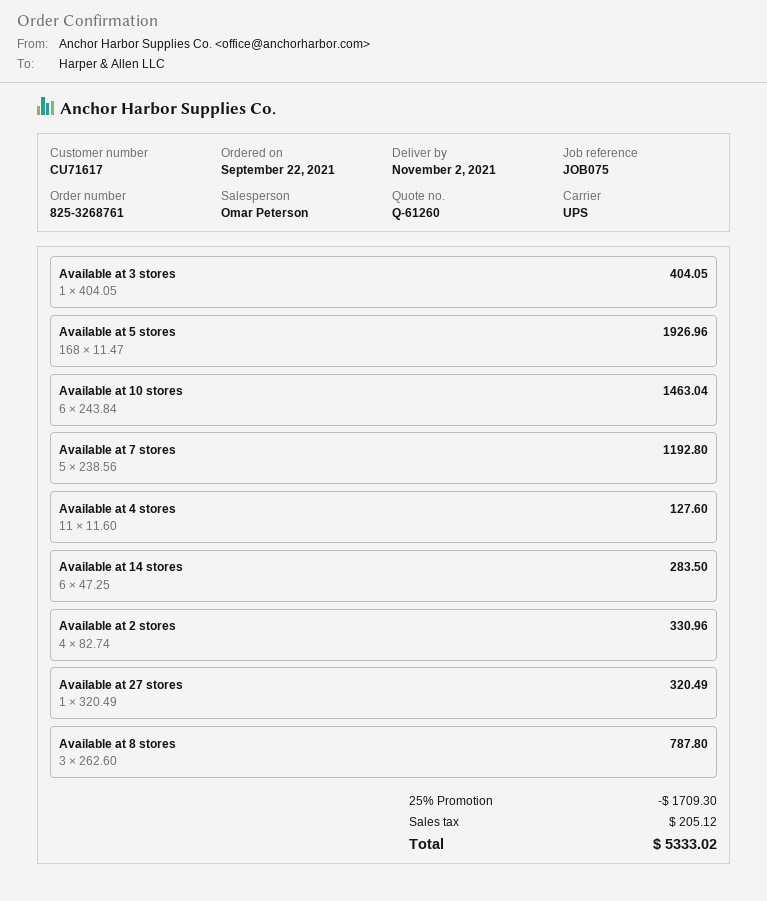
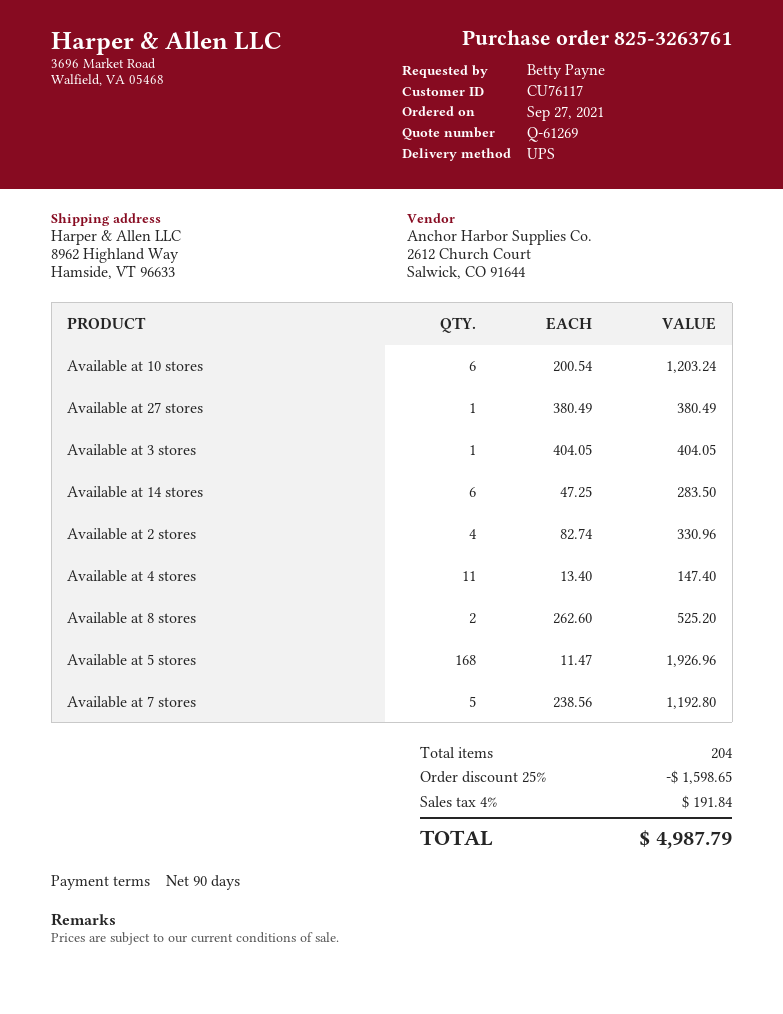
quote number: Q-61260 -> Q-61269
order number: 825-3268761 -> 825-3263761
order date: 2021-09-22 -> 2021-09-27
customer number: CU71617 -> CU76117
Available at 10 stores: 6 x 243.84 = 1463.04 -> 6 x 200.54 = 1203.24
Available at 4 stores: 11 x 11.60 = 127.60 -> 11 x 13.40 = 147.40
Available at 27 stores: 1 x 320.49 = 320.49 -> 1 x 380.49 = 380.49
Available at 8 stores: 3 x 262.60 = 787.80 -> 2 x 262.60 = 525.20
discount: 25% = 1709.30 -> 25% = 1598.65
tax: 205.12 -> 191.84
total: 5333.02 -> 4987.79

